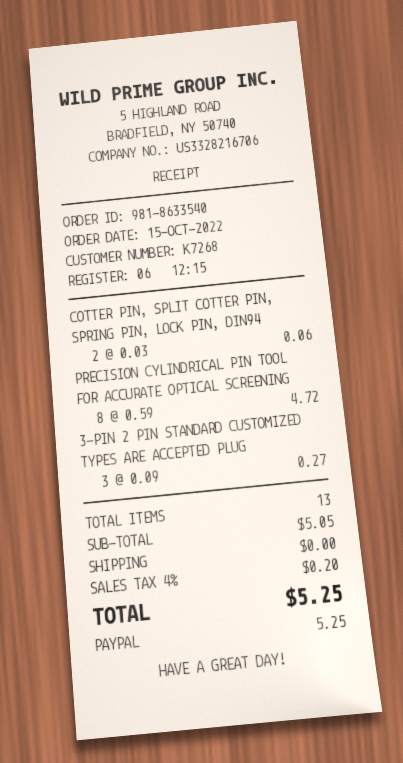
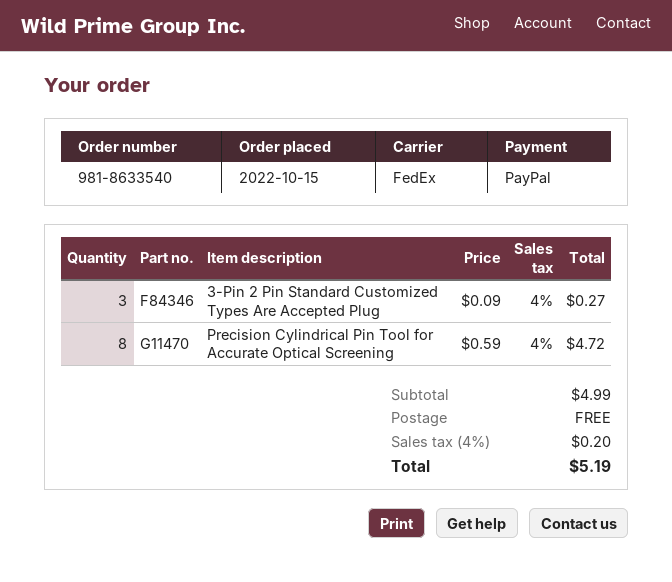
COTTER PIN, SPLIT COTTER PIN, SPRING PIN, LOCK PIN, DIN94: 2 x 0.03 = 0.06 -> none
subtotal: 5.05 -> 4.99
total: 5.25 -> 5.19

